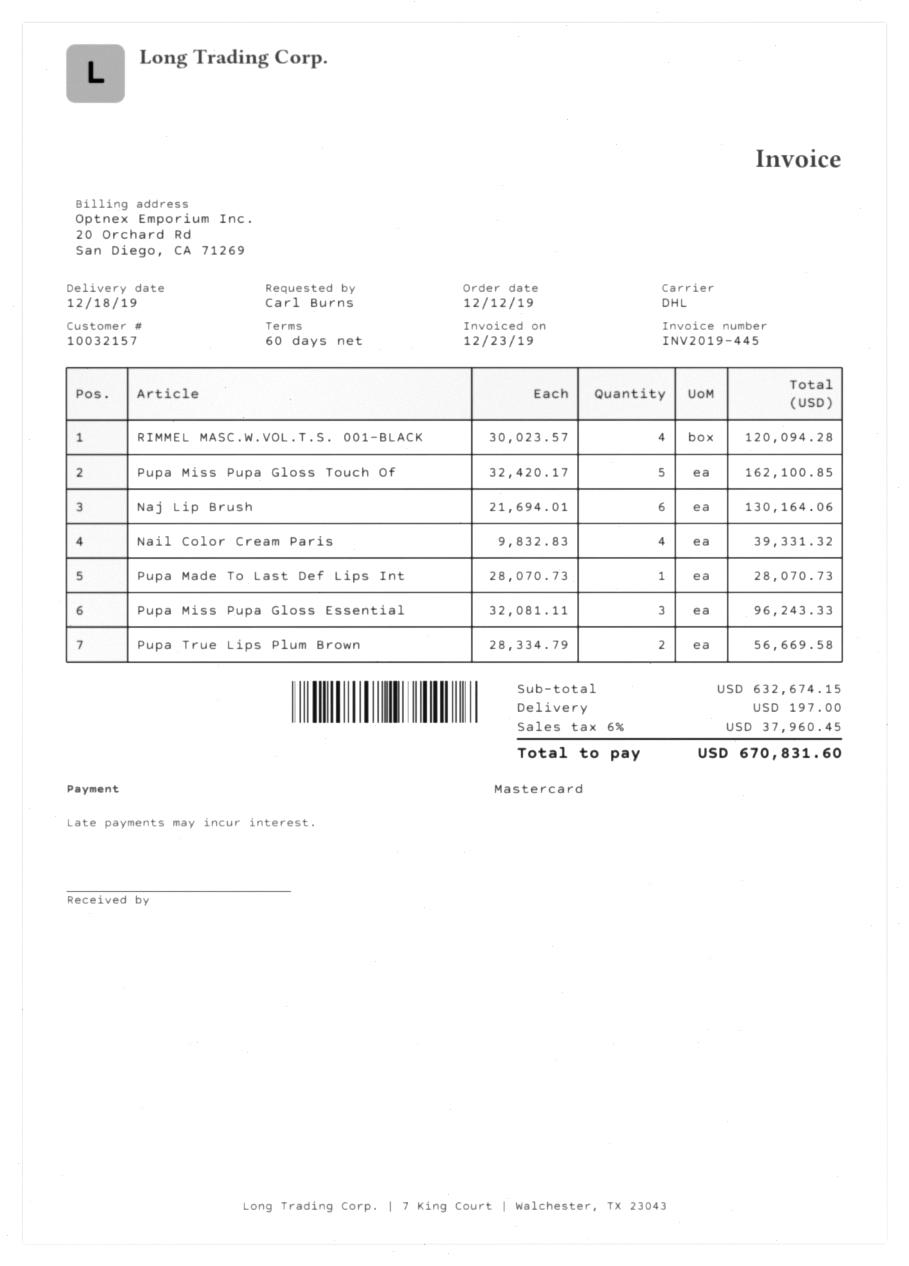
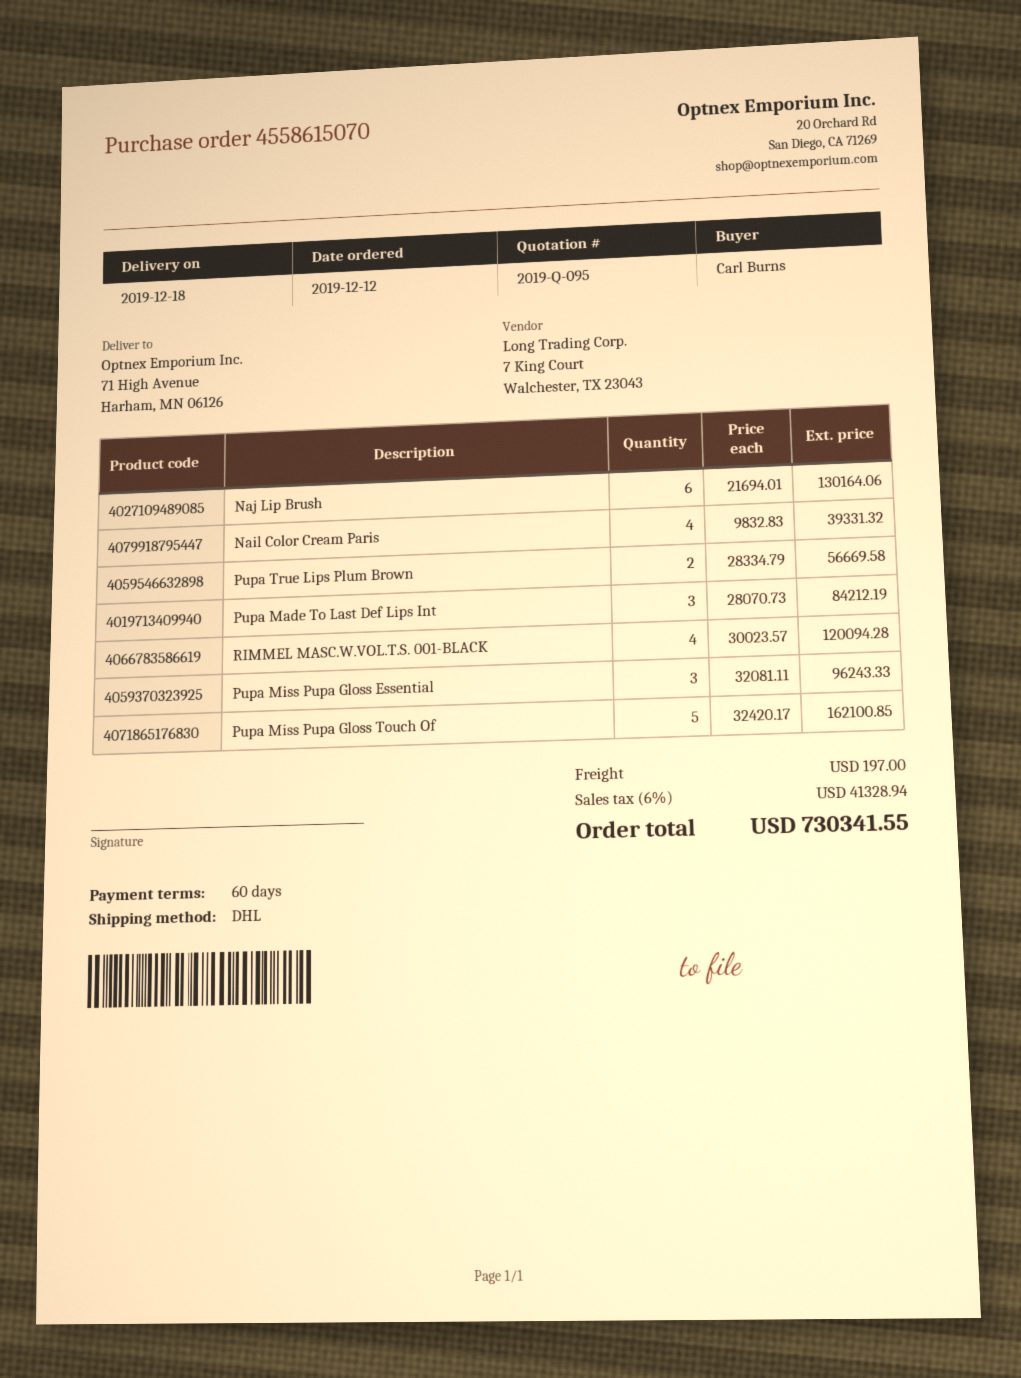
Pupa Made To Last Def Lips Int: 1 x 28070.73 = 28070.73 -> 3 x 28070.73 = 84212.19
tax: 6% = 37960.45 -> 6% = 41328.94
total: 670831.60 -> 730341.55

